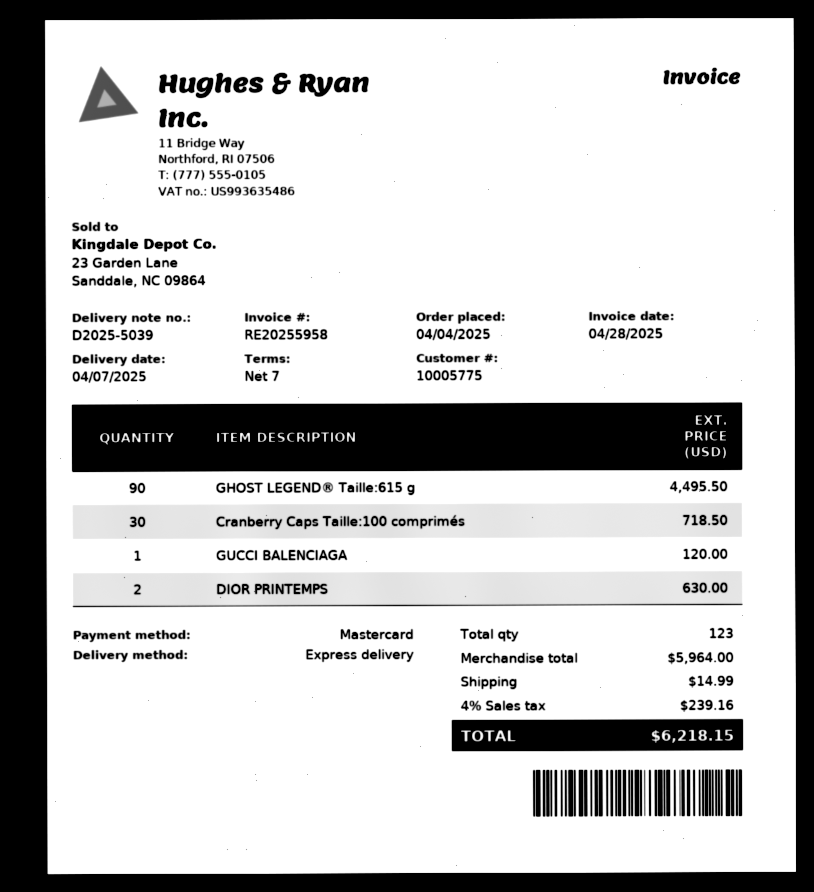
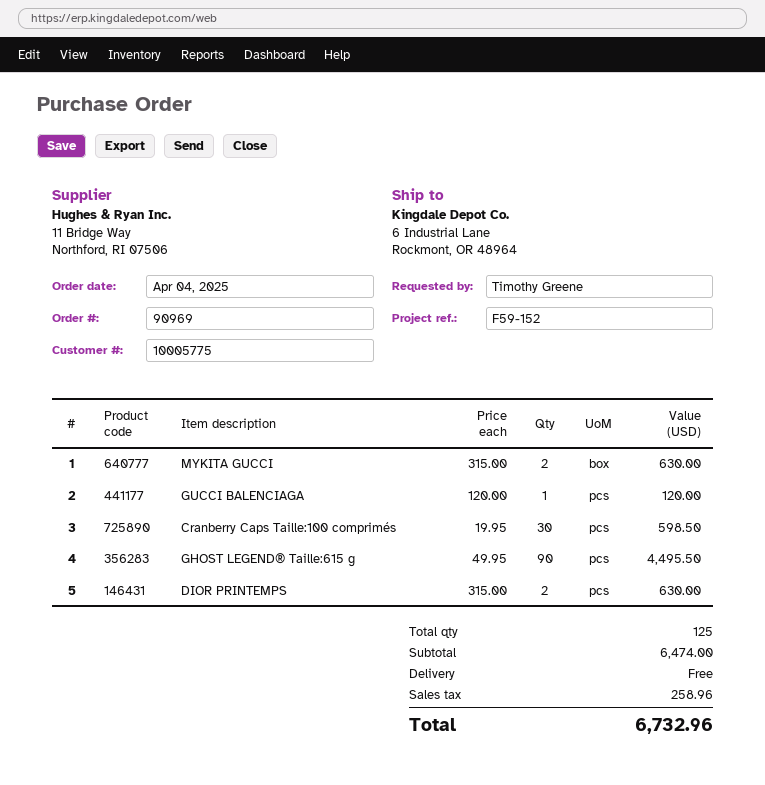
Cranberry Caps Taille:100 comprimés: 30 for 718.50 -> 30 for 598.50
MYKITA GUCCI: none -> 2 for 630.00
total quantity: 123 -> 125
subtotal: 5964.00 -> 6474.00
shipping: 14.99 -> 0.00
tax: 239.16 -> 258.96
total: 6218.15 -> 6732.96

